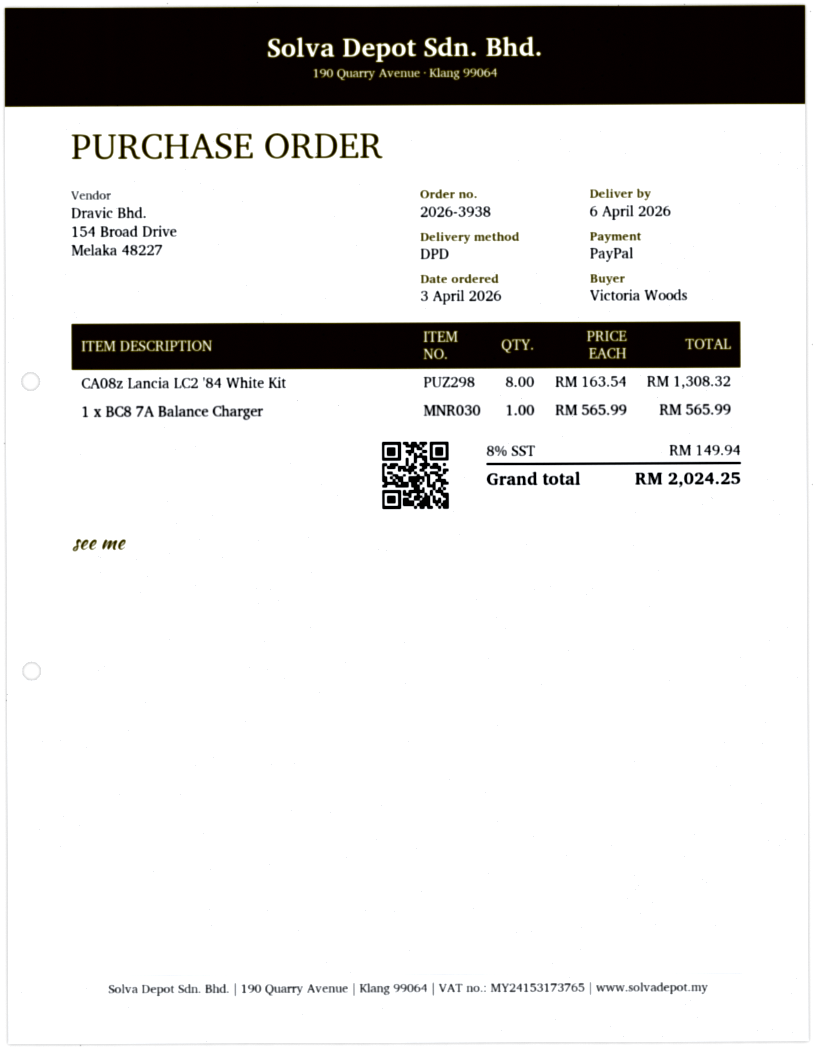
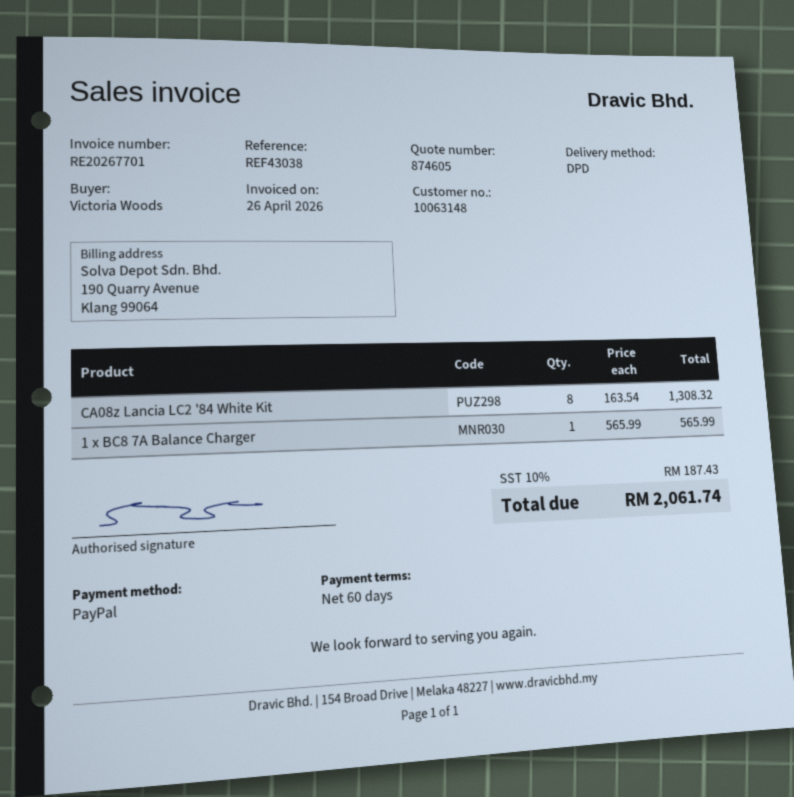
tax: 8% = 149.94 -> 10% = 187.43
total: 2024.25 -> 2061.74

